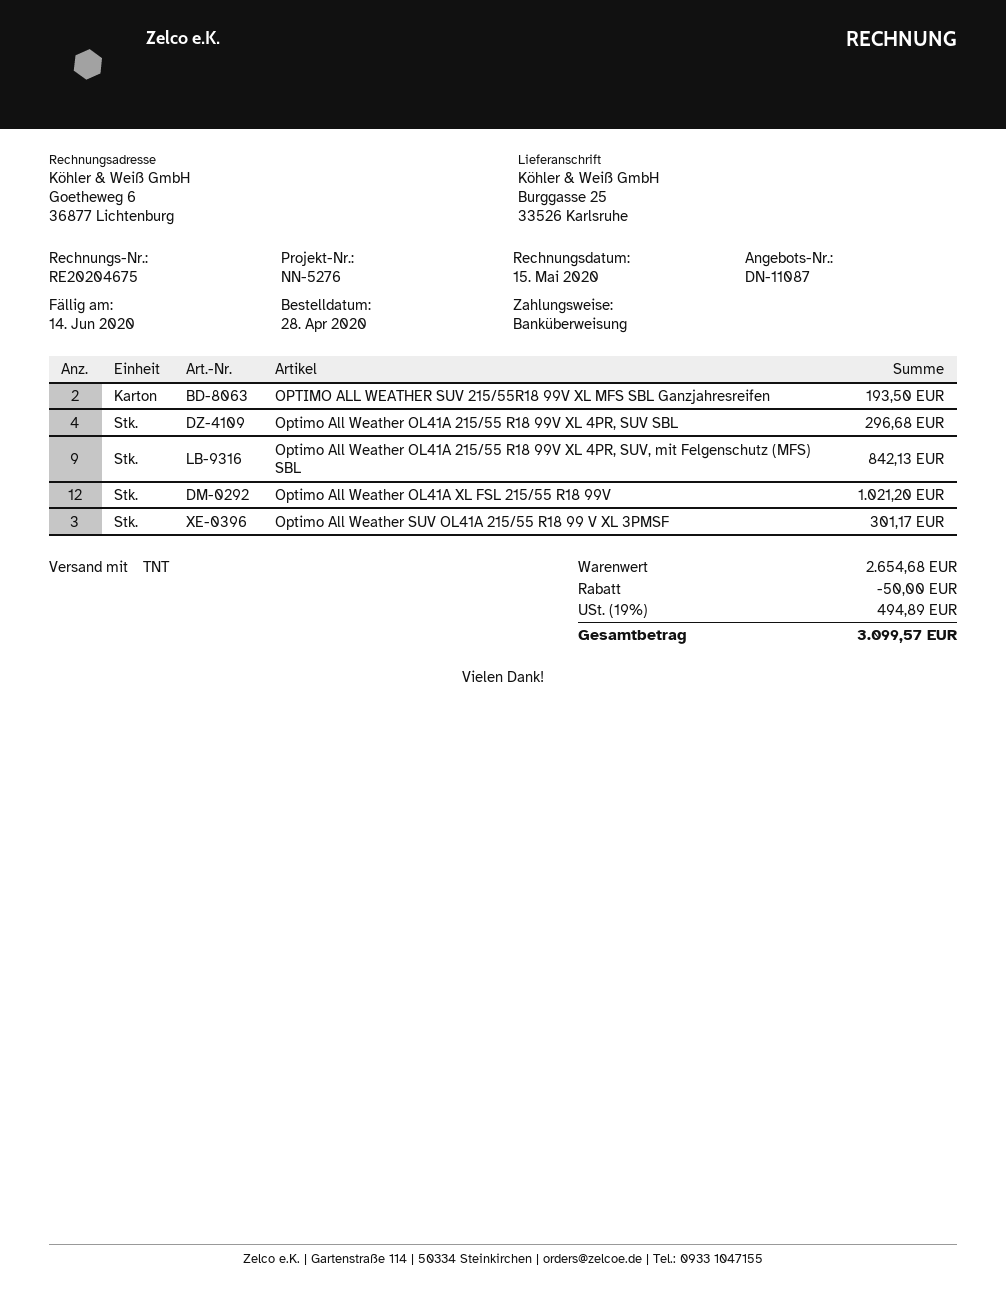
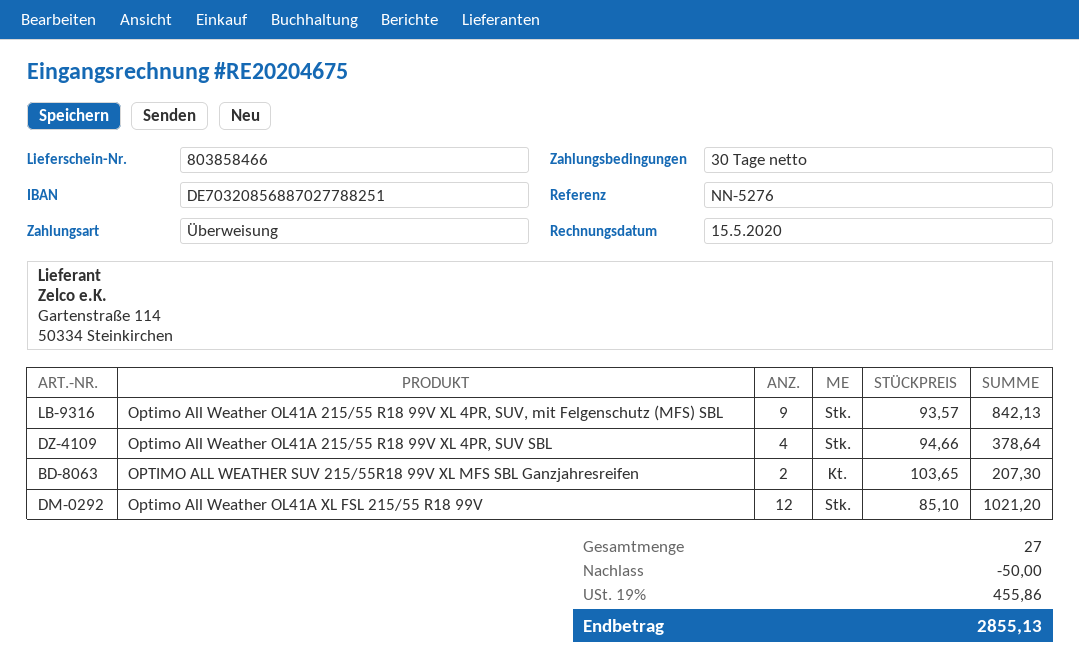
OPTIMO ALL WEATHER SUV 215/55R18 99V XL MFS SBL Ganzjahresreifen: 2 for 193.50 -> 2 for 207.30
Optimo All Weather OL41A 215/55 R18 99V XL 4PR, SUV SBL: 4 for 296.68 -> 4 for 378.64
Optimo All Weather SUV OL41A 215/55 R18 99 V XL 3PMSF: 3 for 301.17 -> none
tax: 19% = 494.89 -> 19% = 455.86
total: 3099.57 -> 2855.13

